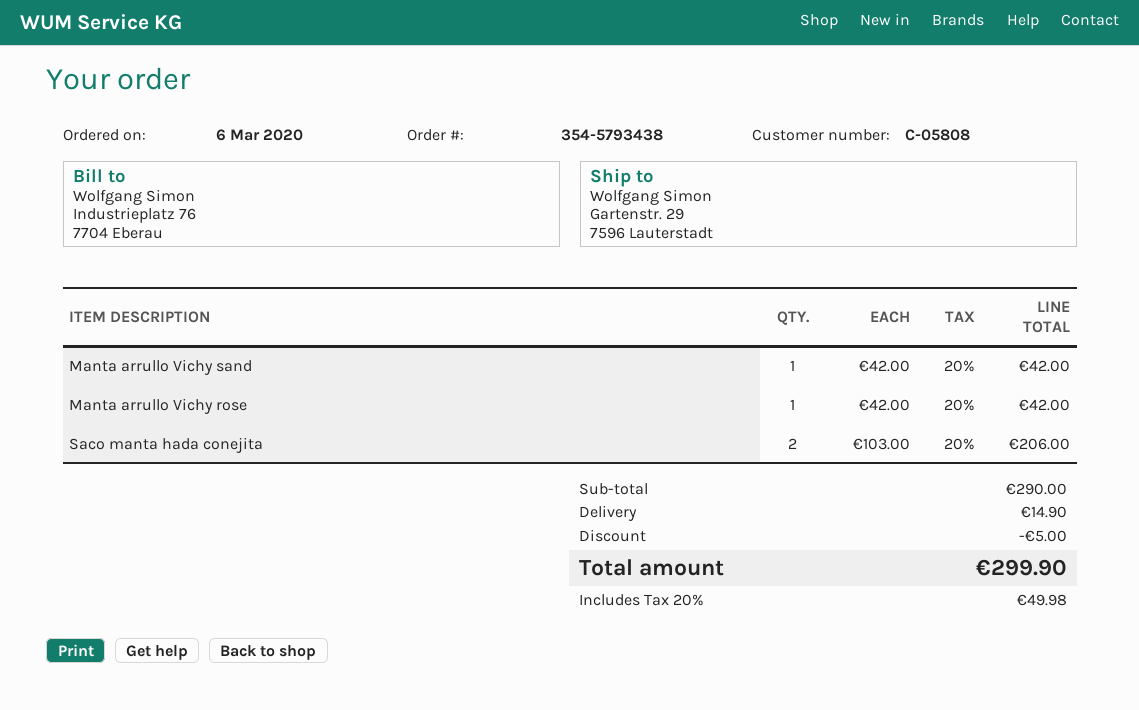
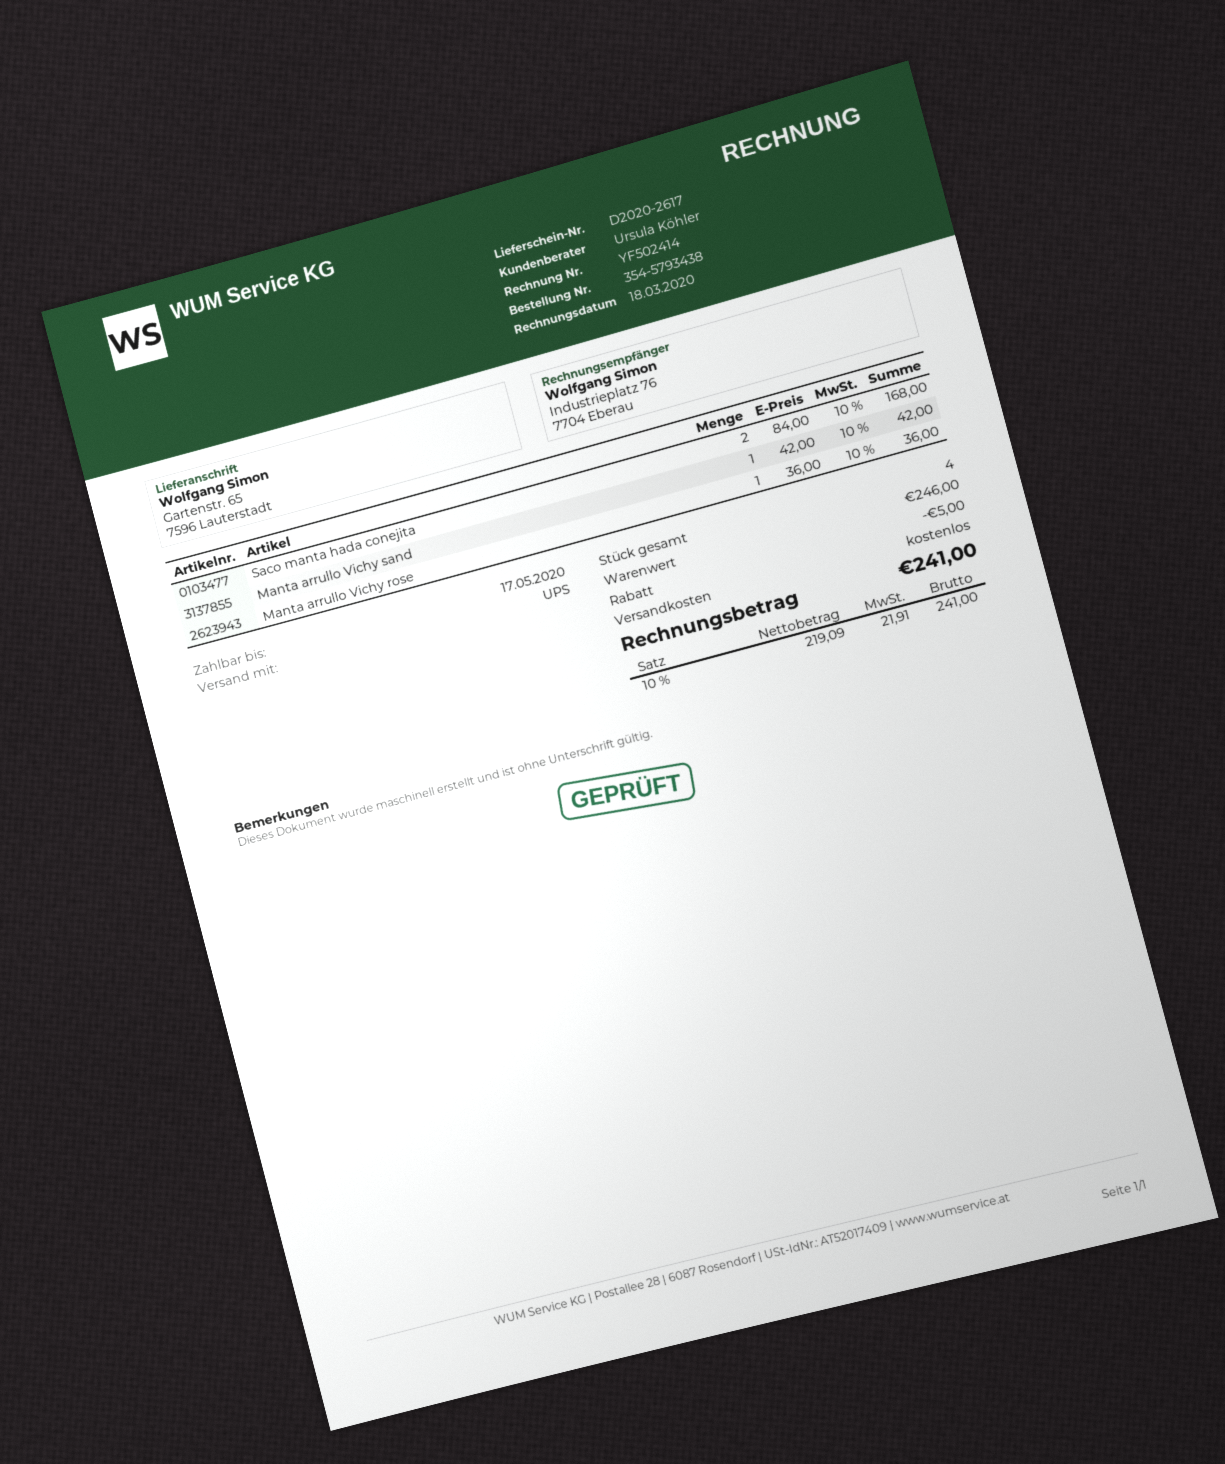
ship to: Gartenstr. 29, 7596 Lauterstadt -> Gartenstr. 65, 7596 Lauterstadt
Manta arrullo Vichy rose: 1 x 42.00 = 42.00 -> 1 x 36.00 = 36.00
Saco manta hada conejita: 2 x 103.00 = 206.00 -> 2 x 84.00 = 168.00
subtotal: 290.00 -> 246.00
shipping: 14.90 -> 0.00
tax: 20% = 49.98 -> 10% = 21.91
total: 299.90 -> 241.00

